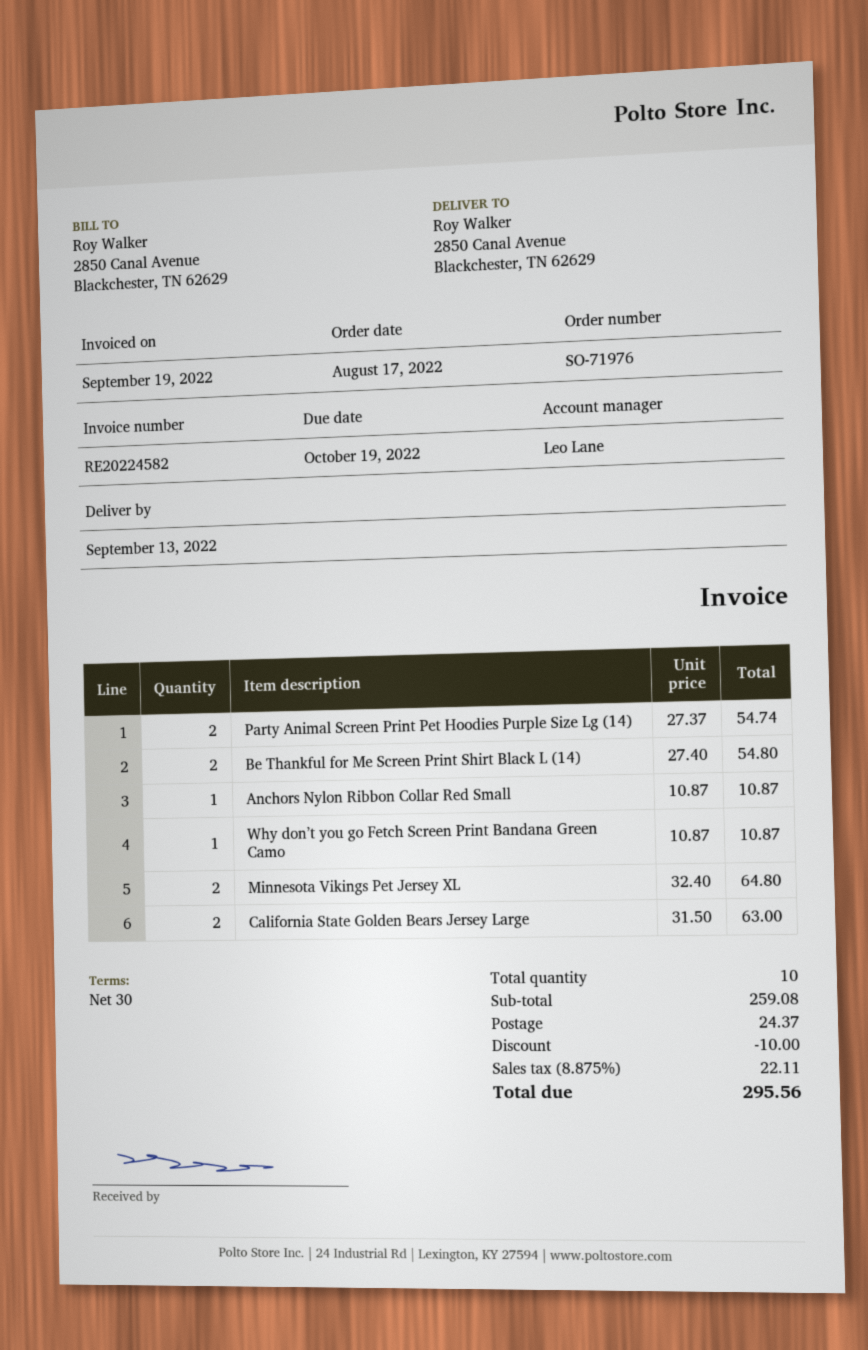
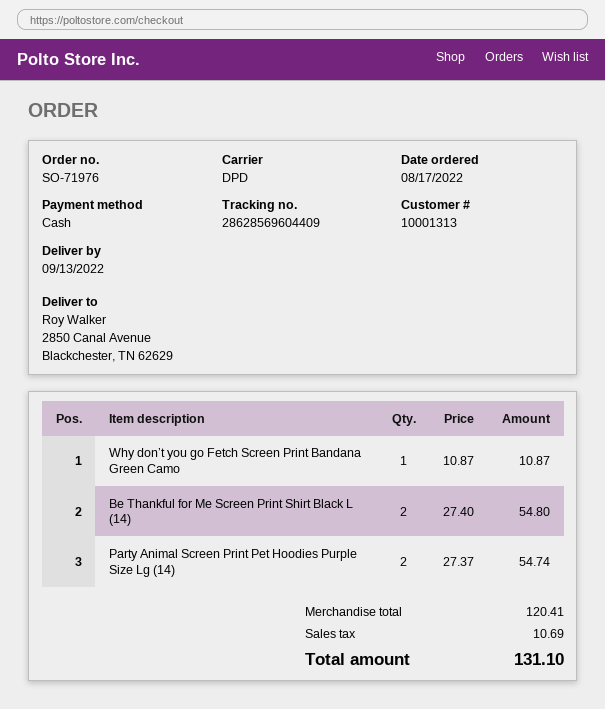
Anchors Nylon Ribbon Collar Red Small: 1 x 10.87 = 10.87 -> none
Minnesota Vikings Pet Jersey XL: 2 x 32.40 = 64.80 -> none
California State Golden Bears Jersey Large: 2 x 31.50 = 63.00 -> none
subtotal: 259.08 -> 120.41
discount: 10.00 -> none
shipping: 24.37 -> none
tax: 22.11 -> 10.69
total: 295.56 -> 131.10

